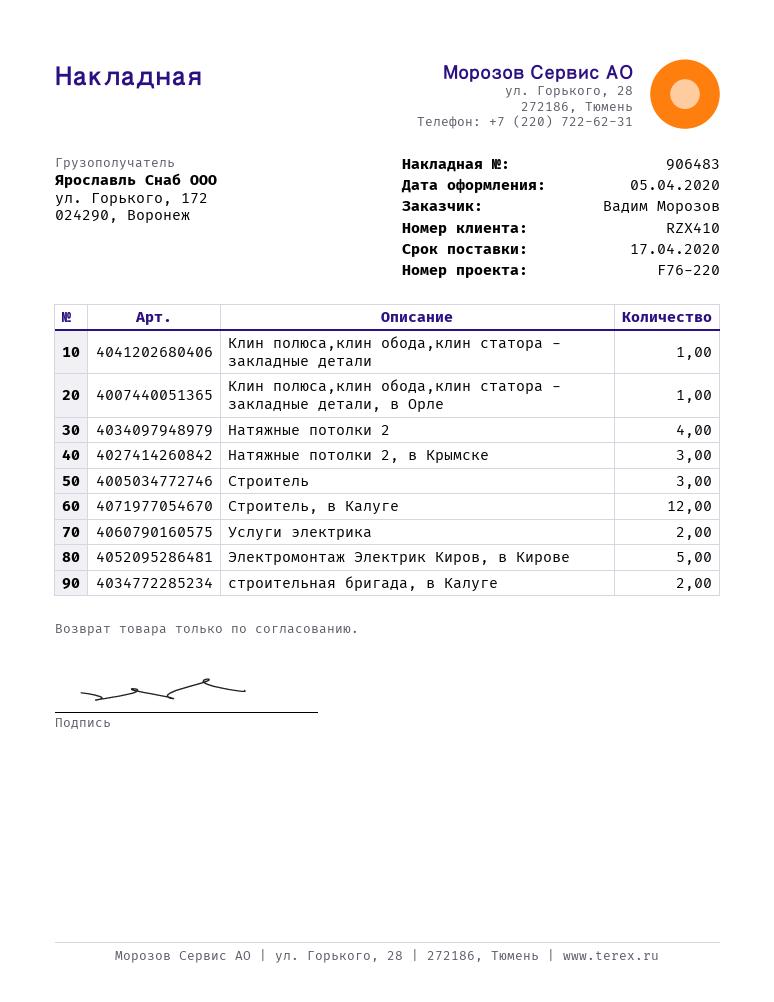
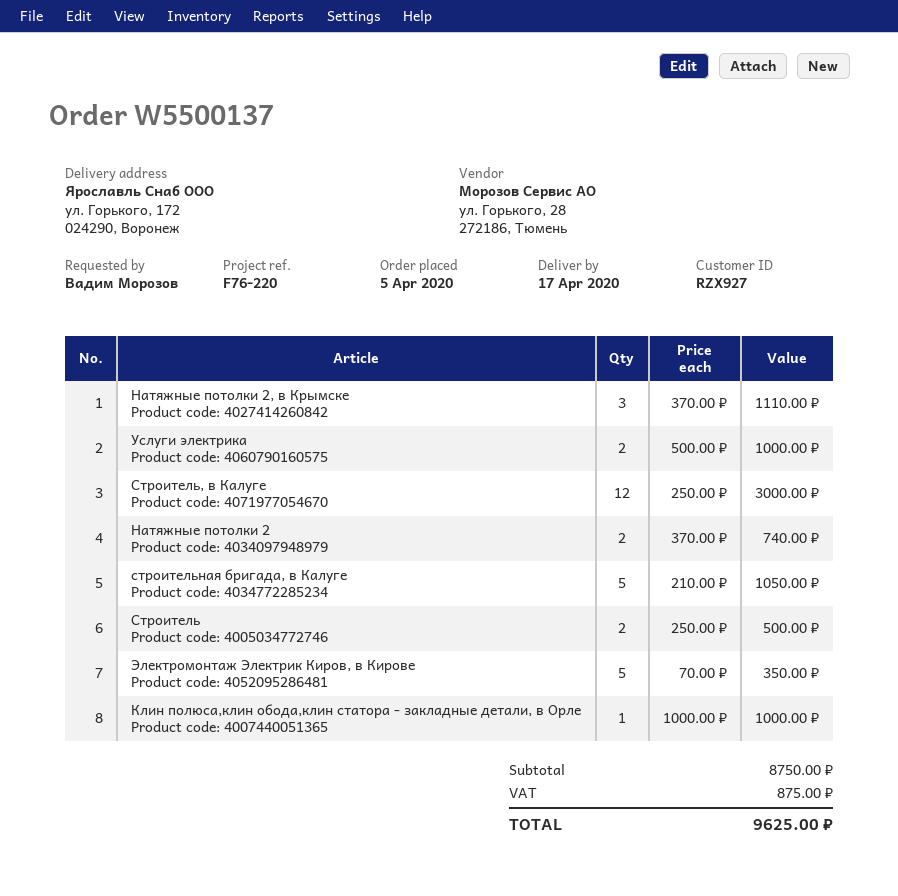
customer number: RZX410 -> RZX927
Клин полюса,клин обода,клин статора - закладные детали: 1 -> none
Натяжные потолки 2: 4 -> 2
Строитель: 3 -> 2
строительная бригада, в Калуге: 2 -> 5

